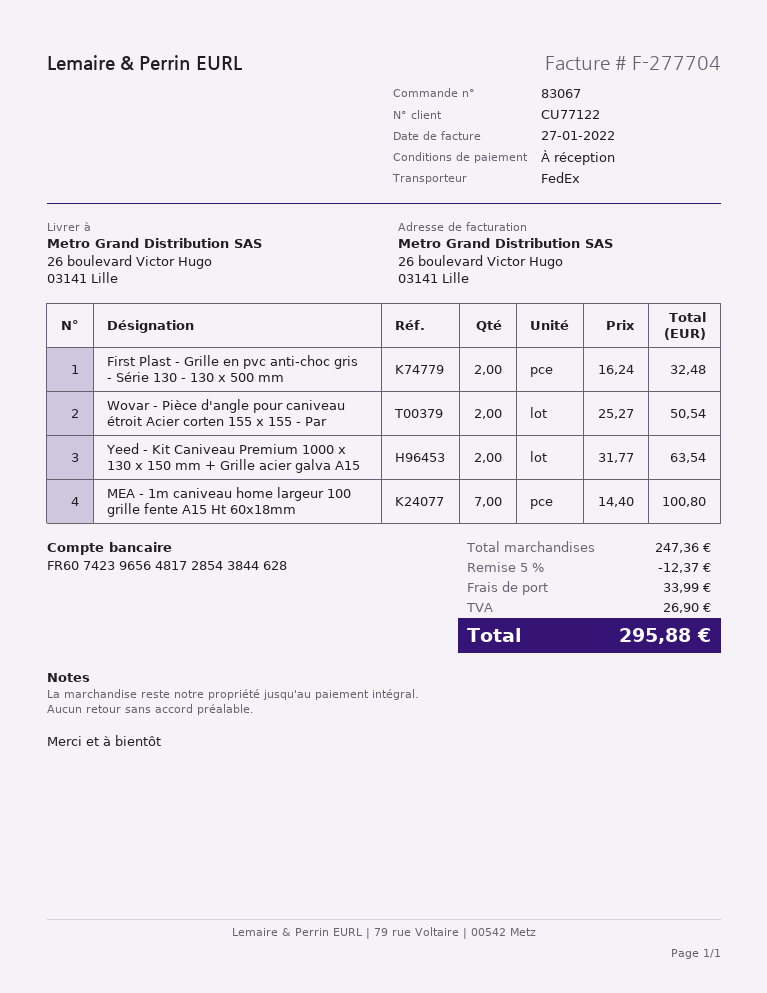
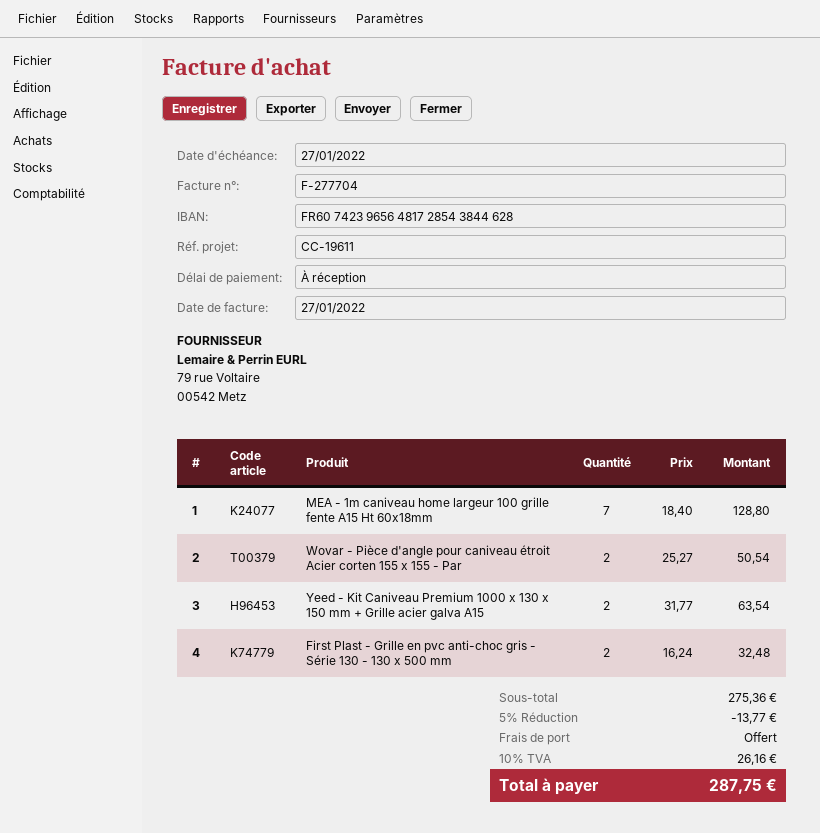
MEA - 1m caniveau home largeur 100 grille fente A15 Ht 60x18mm: 7 x 14.40 = 100.80 -> 7 x 18.40 = 128.80
subtotal: 247.36 -> 275.36
discount: 5% = 12.37 -> 5% = 13.77
shipping: 33.99 -> 0.00
tax: 26.90 -> 26.16
total: 295.88 -> 287.75

